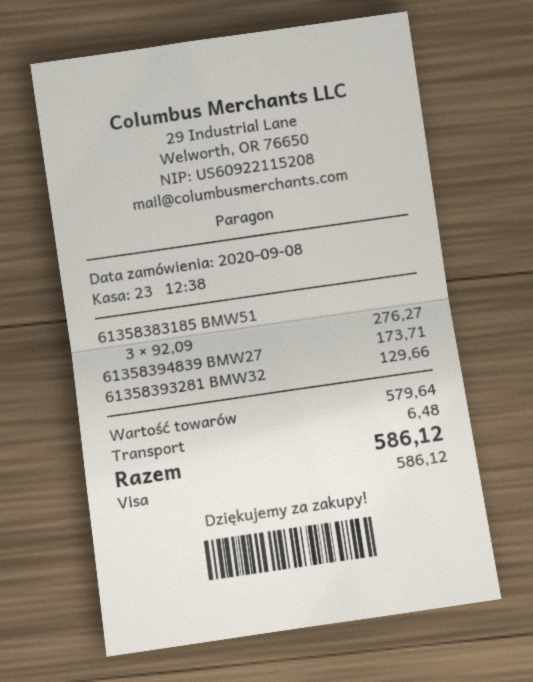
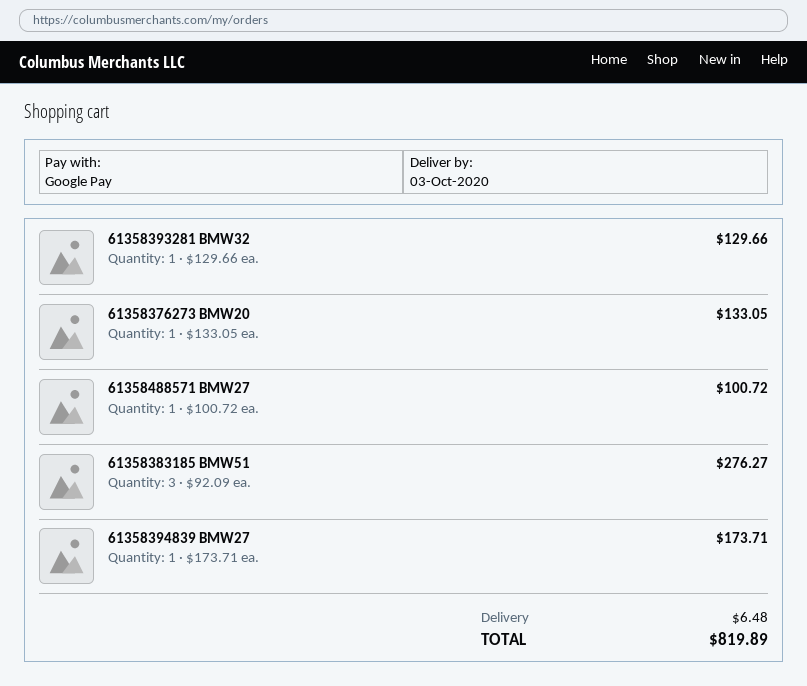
payment method: Visa -> Google Pay
61358376273 BMW20: none -> 1 x 133.05 = 133.05
61358488571 BMW27: none -> 1 x 100.72 = 100.72
total: 586.12 -> 819.89

